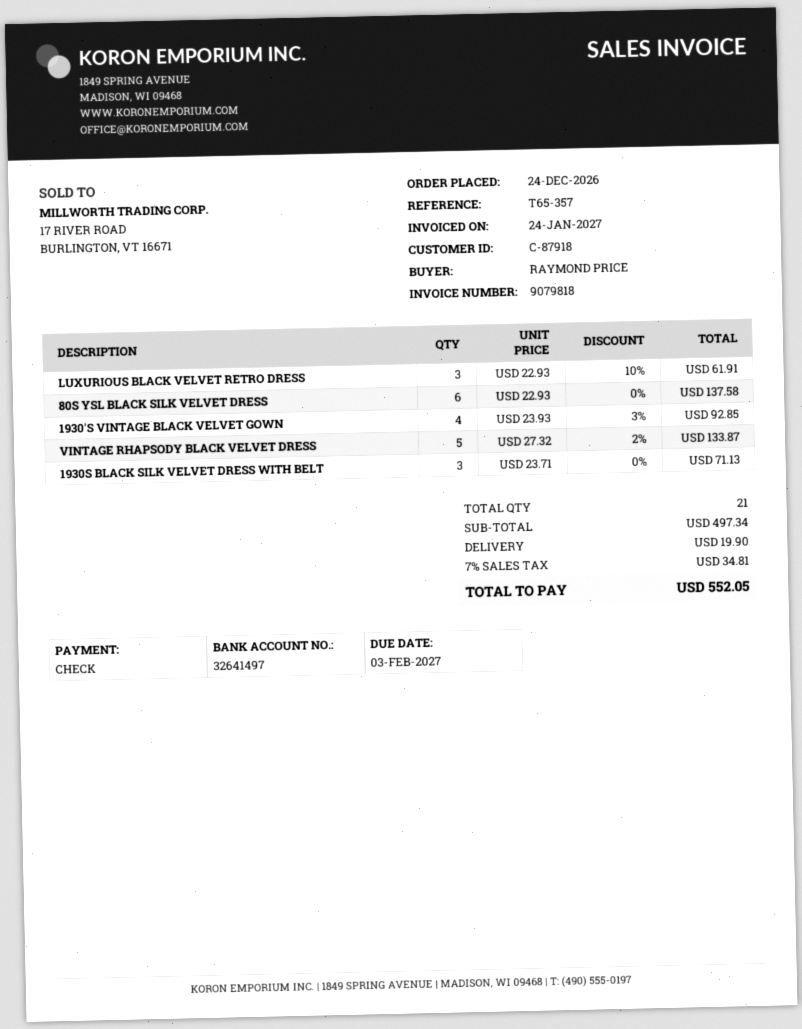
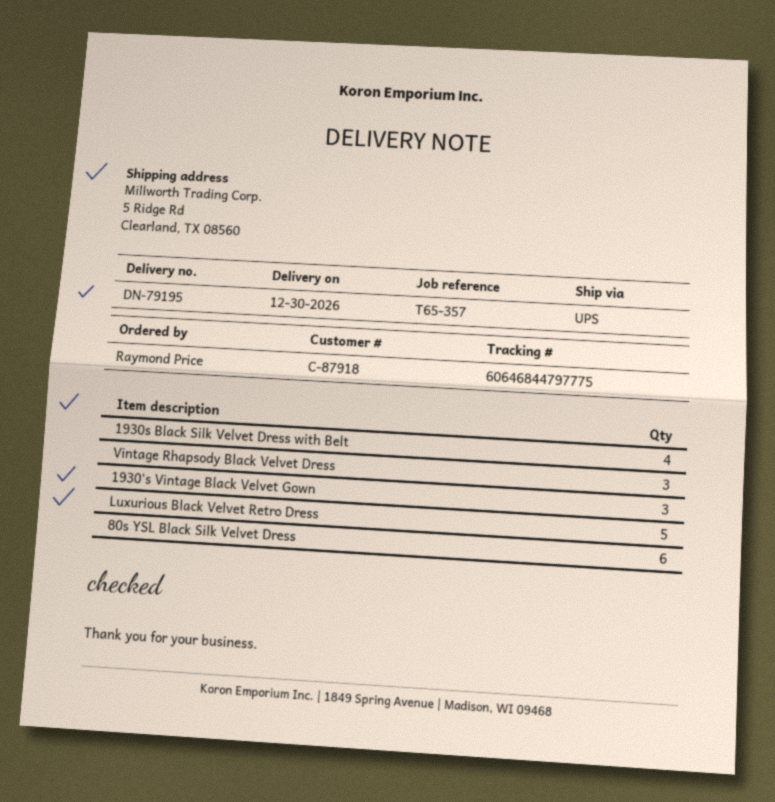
LUXURIOUS BLACK VELVET RETRO DRESS: 3 -> 5
1930'S VINTAGE BLACK VELVET GOWN: 4 -> 3
VINTAGE RHAPSODY BLACK VELVET DRESS: 5 -> 3
1930S BLACK SILK VELVET DRESS WITH BELT: 3 -> 4

